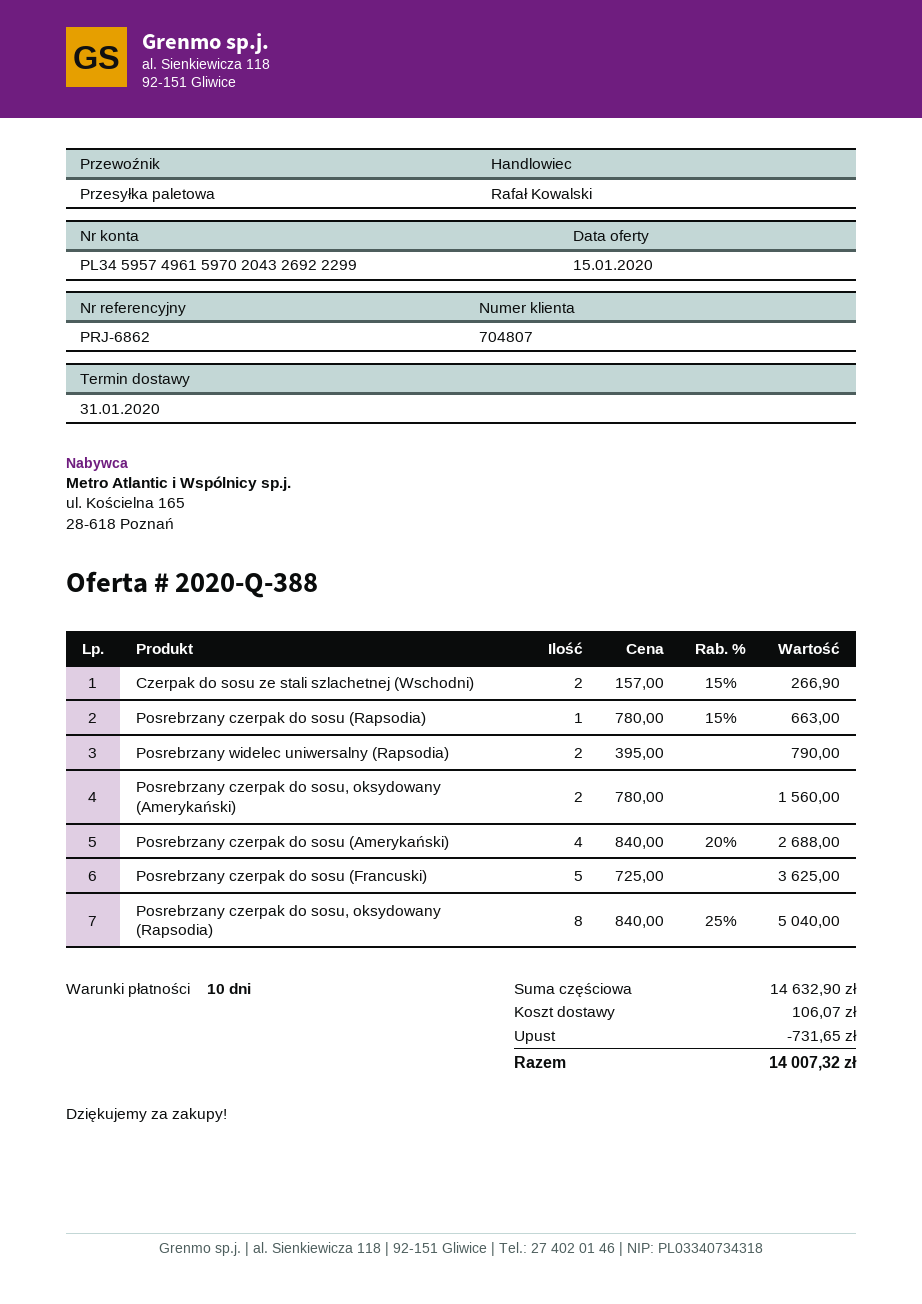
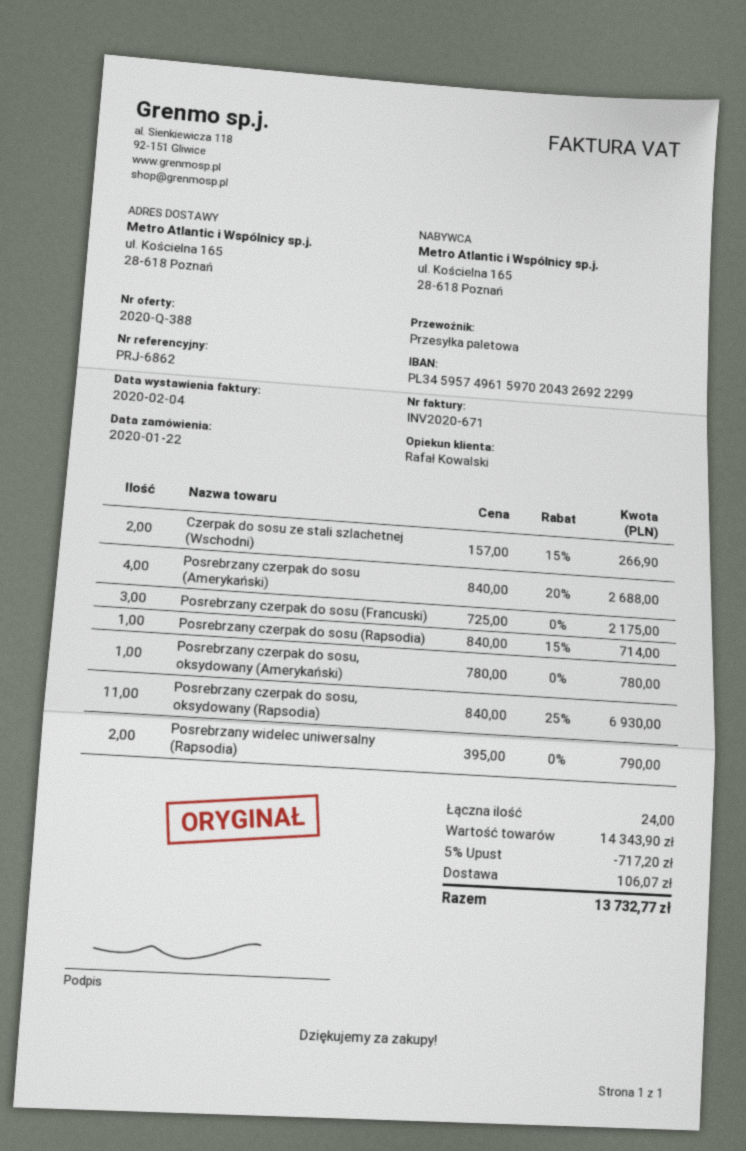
Posrebrzany czerpak do sosu (Rapsodia): 1 x 780.00 - 15% = 663.00 -> 1 x 840.00 - 15% = 714.00
Posrebrzany czerpak do sosu, oksydowany (Amerykański): 2 x 780.00 = 1560.00 -> 1 x 780.00 = 780.00
Posrebrzany czerpak do sosu (Francuski): 5 x 725.00 = 3625.00 -> 3 x 725.00 = 2175.00
Posrebrzany czerpak do sosu, oksydowany (Rapsodia): 8 x 840.00 - 25% = 5040.00 -> 11 x 840.00 - 25% = 6930.00
subtotal: 14632.90 -> 14343.90
discount: 731.65 -> 717.20
total: 14007.32 -> 13732.77

